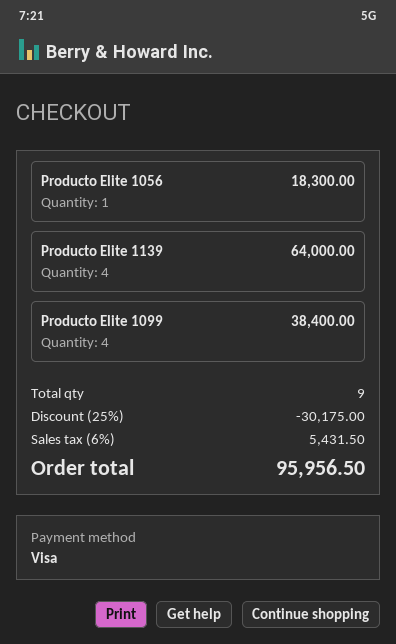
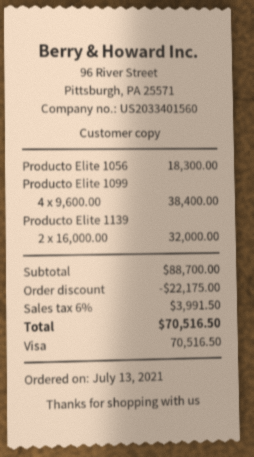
Producto Elite 1139: 4 for 64000.00 -> 2 for 32000.00
discount: 30175.00 -> 22175.00
tax: 6% = 5431.50 -> 6% = 3991.50
total: 95956.50 -> 70516.50

